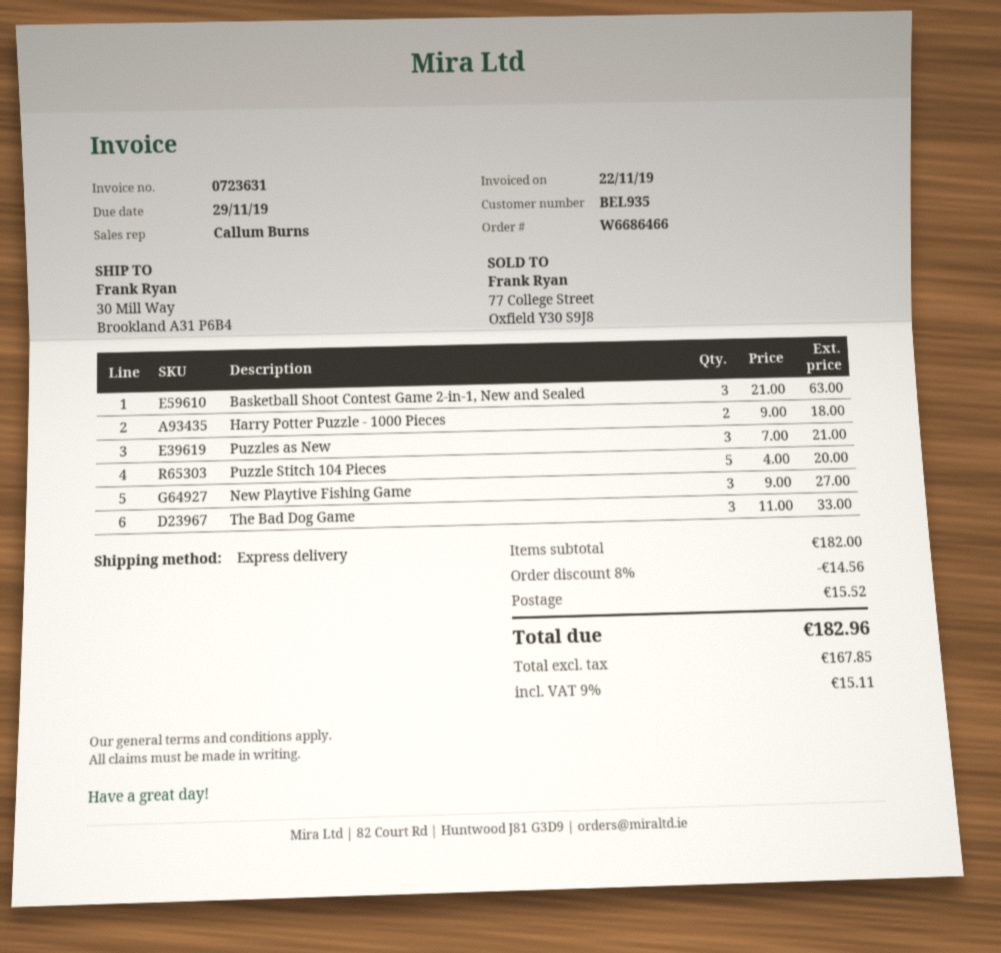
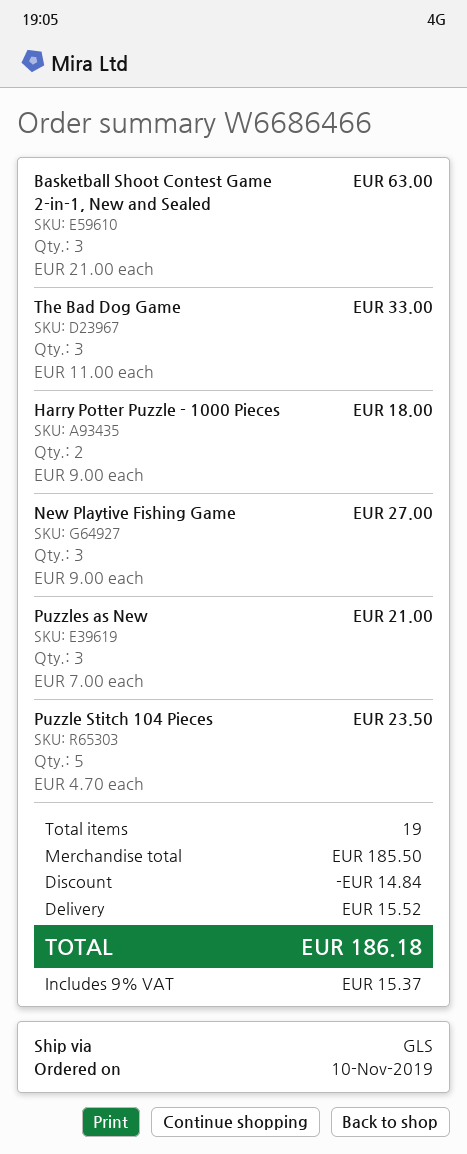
shipping method: express -> GLS
Puzzle Stitch 104 Pieces: 5 x 4.00 = 20.00 -> 5 x 4.70 = 23.50
subtotal: 182.00 -> 185.50
discount: 14.56 -> 14.84
tax: 9% = 15.11 -> 9% = 15.37
total: 182.96 -> 186.18

